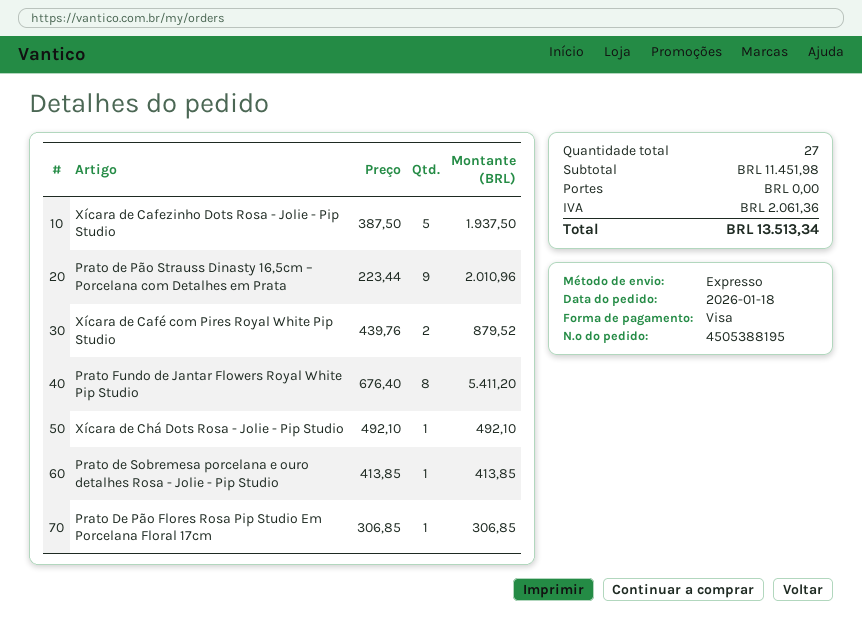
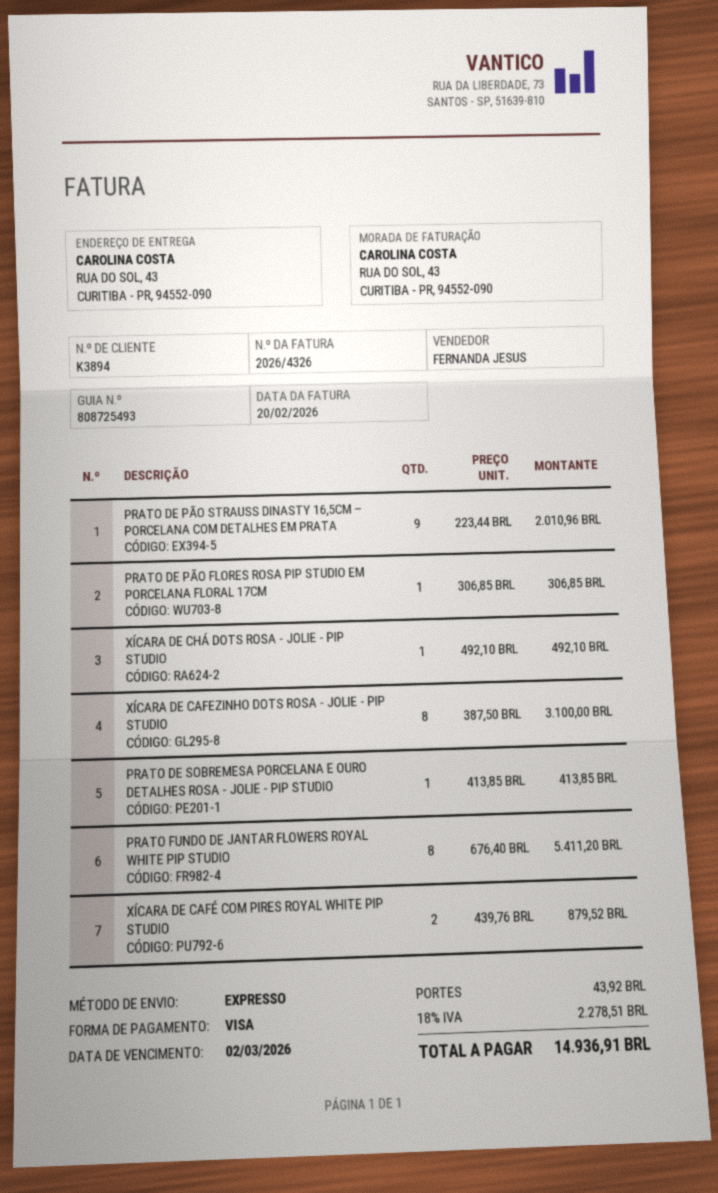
Xícara de Cafezinho Dots Rosa - Jolie - Pip Studio: 5 x 387.50 = 1937.50 -> 8 x 387.50 = 3100.00
shipping: 0.00 -> 43.92
tax: 2061.36 -> 2278.51
total: 13513.34 -> 14936.91

